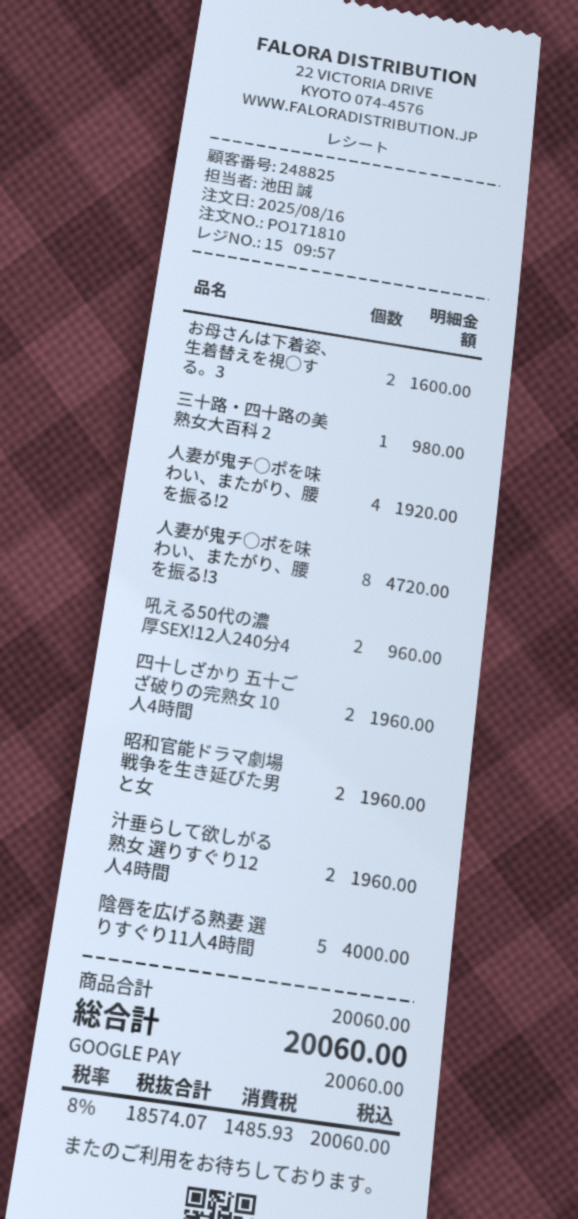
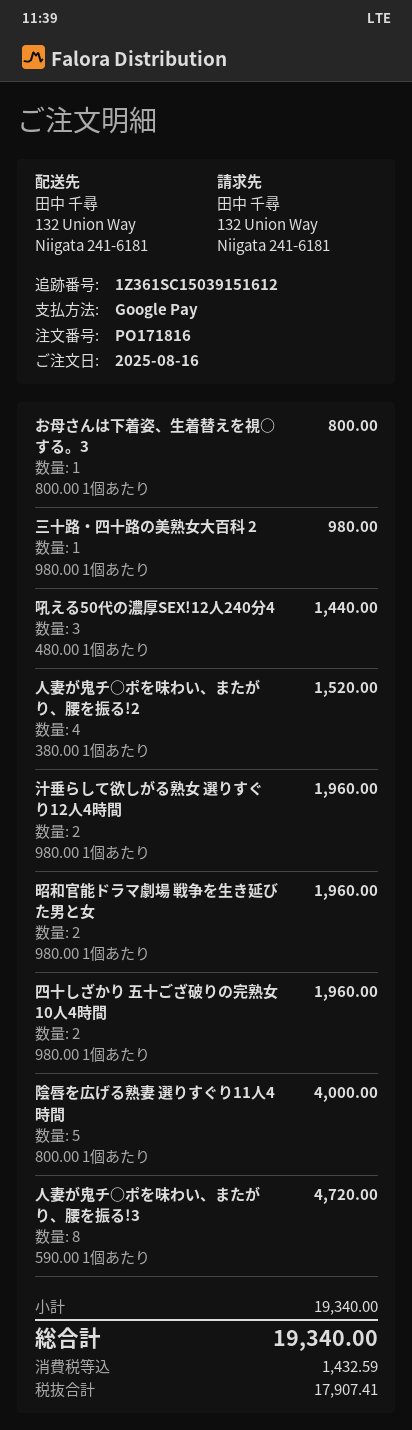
order number: PO171810 -> PO171816
お母さんは下着姿、生着替えを視○する。3: 2 for 1600.00 -> 1 for 800.00
人妻が鬼チ○ポを味わい、またがり、腰を振る!2: 4 for 1920.00 -> 4 for 1520.00
吼える50代の濃厚SEX!12人240分4: 2 for 960.00 -> 3 for 1440.00
subtotal: 20060.00 -> 19340.00
net: 18574.07 -> 17907.41
tax: 1485.93 -> 1432.59
total: 20060.00 -> 19340.00

